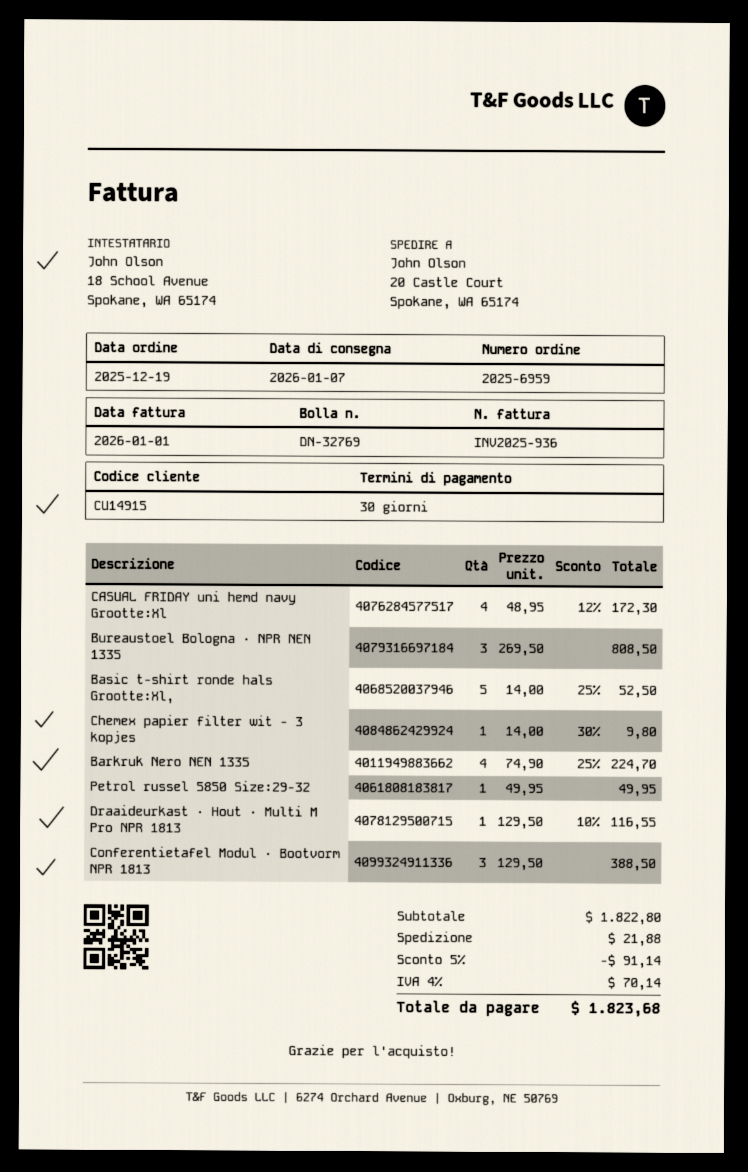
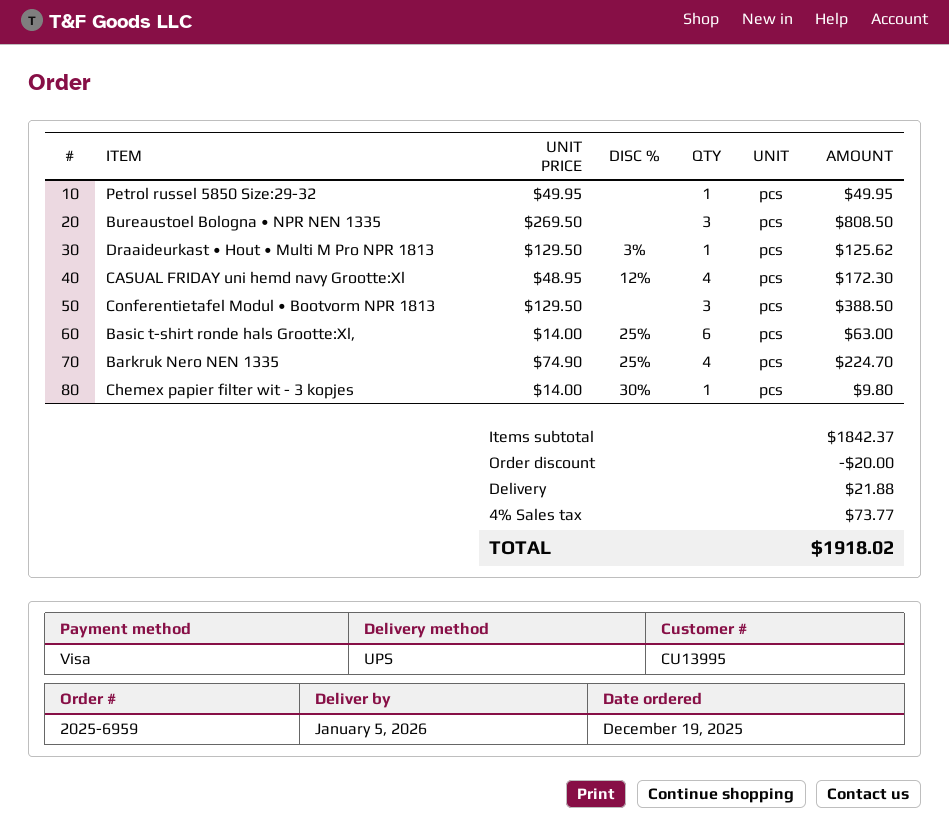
delivery date: 2026-01-07 -> 2026-01-05
customer number: CU14915 -> CU13995
Basic t-shirt ronde hals Grootte:Xl,: 5 x 14.00 - 25% = 52.50 -> 6 x 14.00 - 25% = 63.00
Draaideurkast • Hout • Multi M Pro NPR 1813: 1 x 129.50 - 10% = 116.55 -> 1 x 129.50 - 3% = 125.62
subtotal: 1822.80 -> 1842.37
discount: 91.14 -> 20.00
tax: 4% = 70.14 -> 4% = 73.77
total: 1823.68 -> 1918.02

